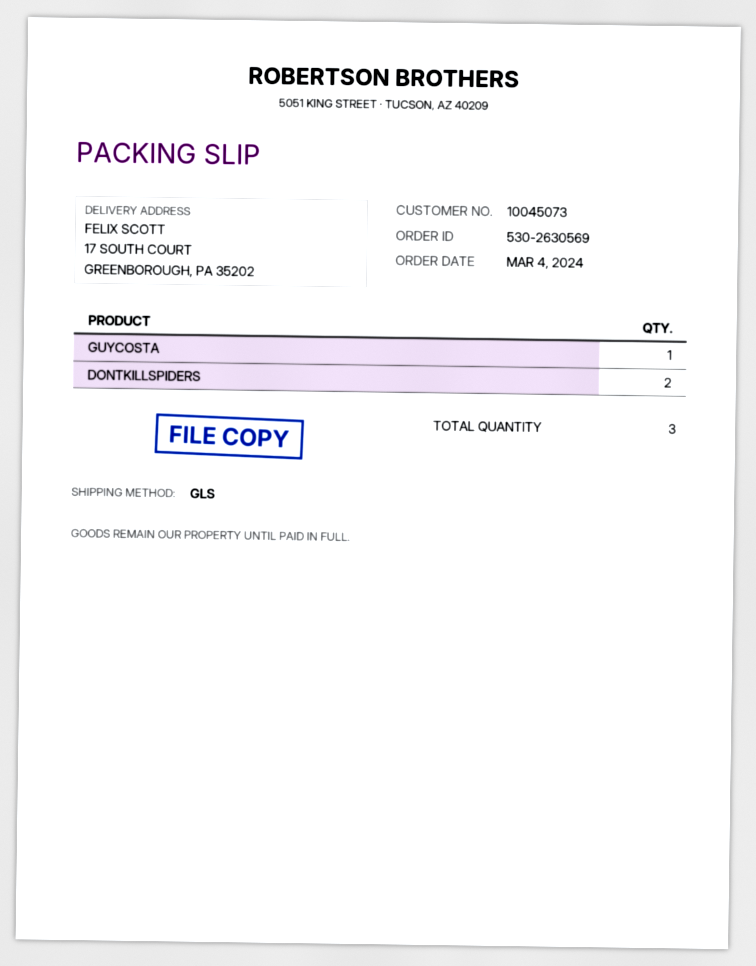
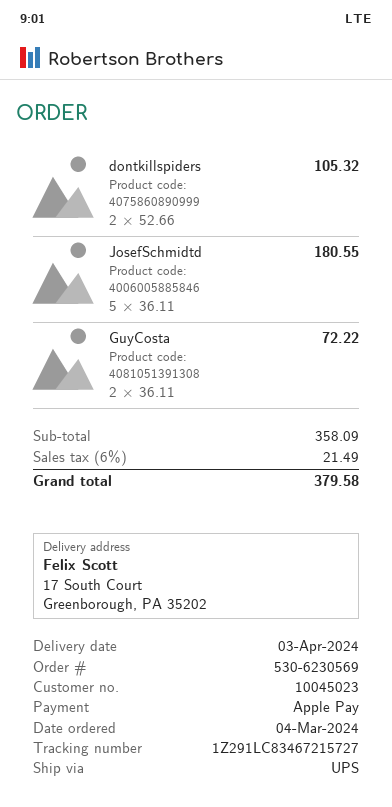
order number: 530-2630569 -> 530-6230569
customer number: 10045073 -> 10045023
shipping method: GLS -> UPS
GUYCOSTA: 1 -> 2
JosefSchmidtd: none -> 5

